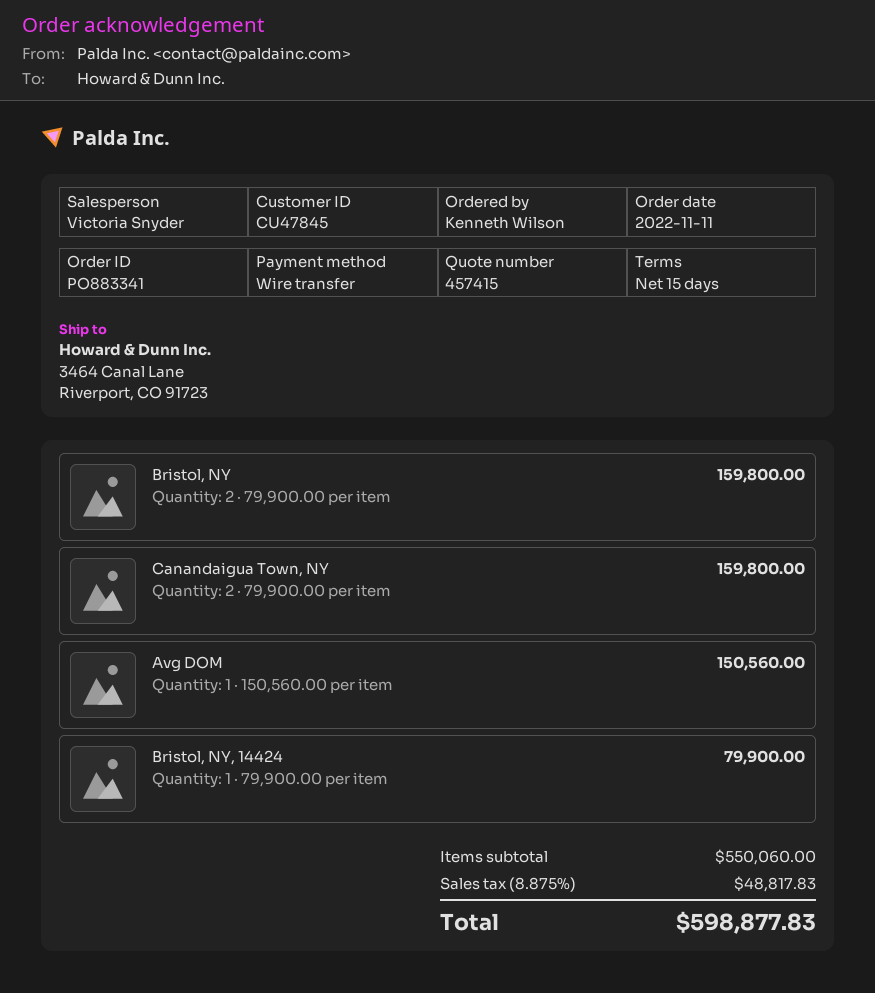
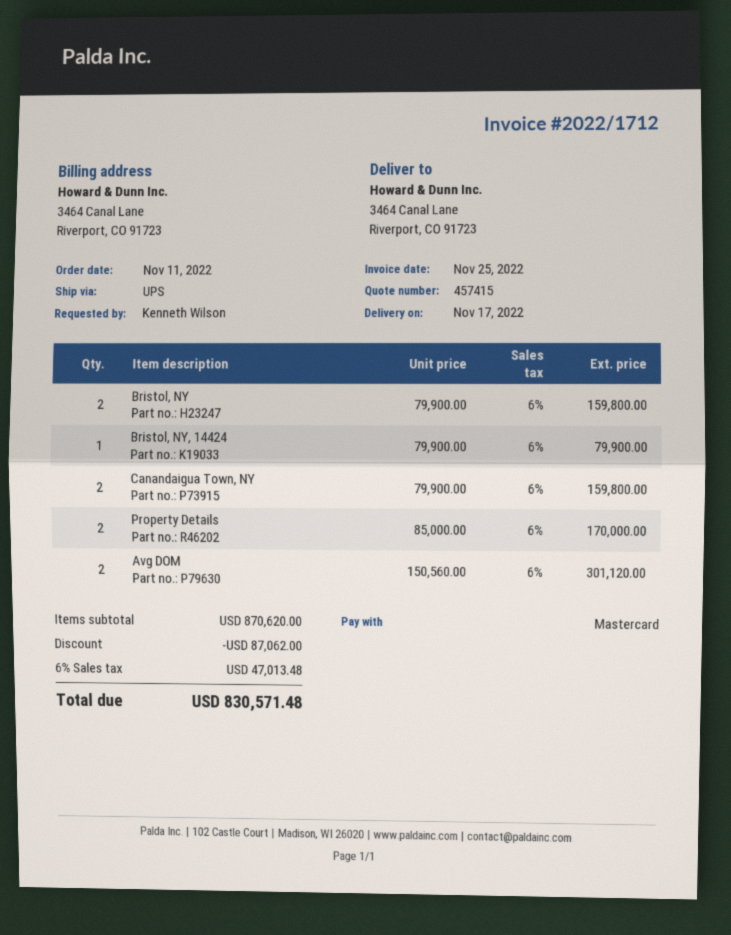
payment method: bank transfer -> Mastercard
Avg DOM: 1 x 150560.00 = 150560.00 -> 2 x 150560.00 = 301120.00
Property Details: none -> 2 x 85000.00 = 170000.00
subtotal: 550060.00 -> 870620.00
discount: none -> 87062.00
tax: 8.875% = 48817.83 -> 6% = 47013.48
total: 598877.83 -> 830571.48

